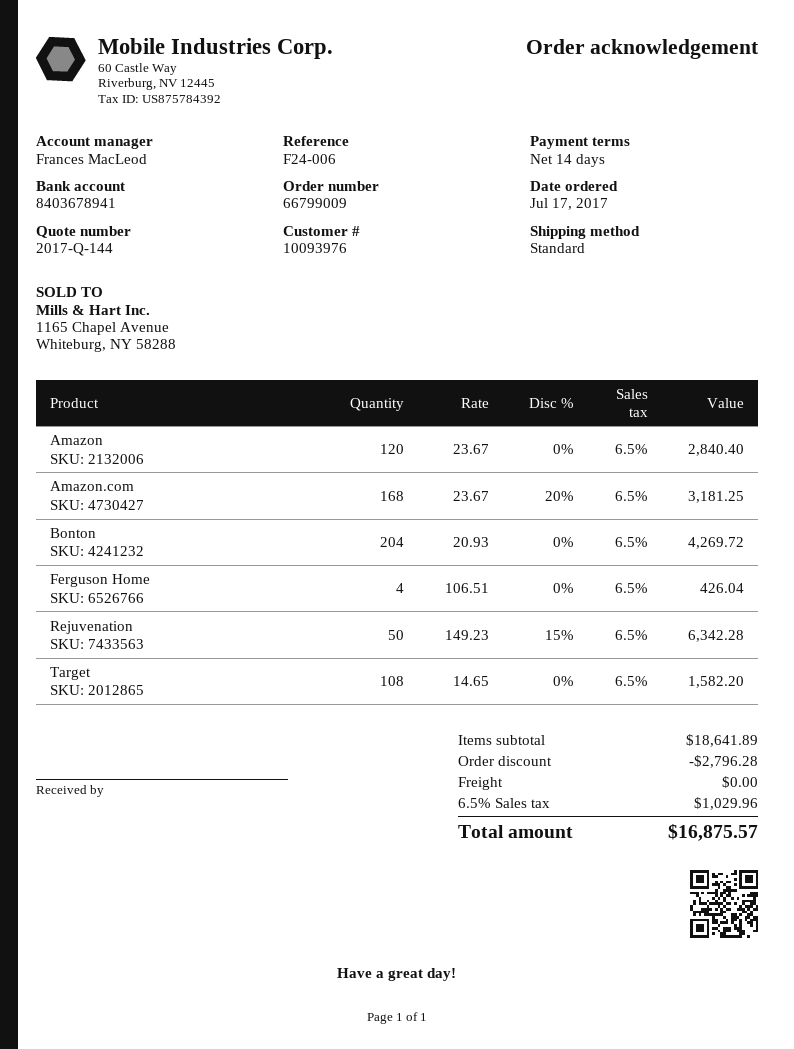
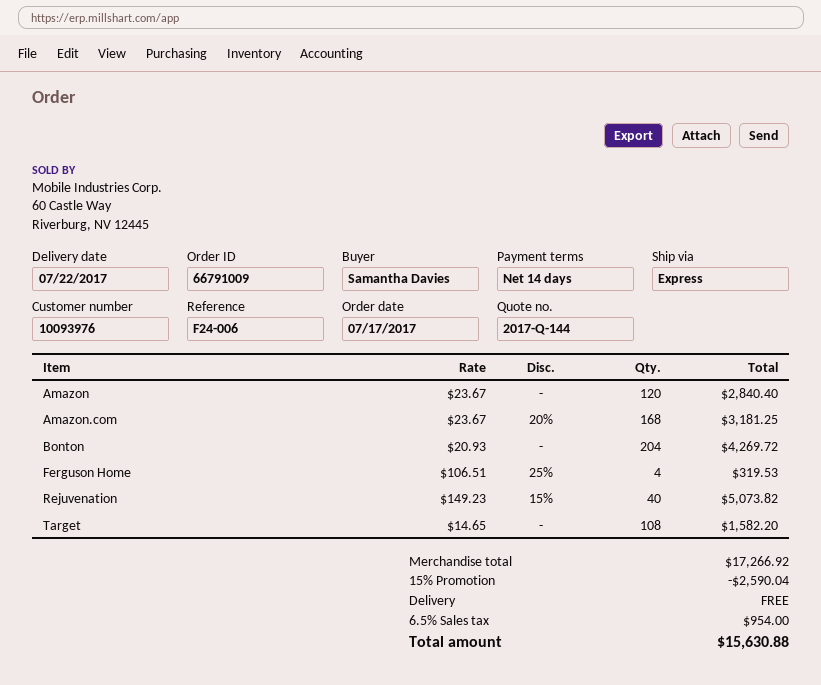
order number: 66799009 -> 66791009
shipping method: standard -> express
Ferguson Home: 4 x 106.51 = 426.04 -> 4 x 106.51 - 25% = 319.53
Rejuvenation: 50 x 149.23 - 15% = 6342.28 -> 40 x 149.23 - 15% = 5073.82
subtotal: 18641.89 -> 17266.92
discount: 2796.28 -> 2590.04
tax: 6.5% = 1029.96 -> 6.5% = 954.00
total: 16875.57 -> 15630.88

